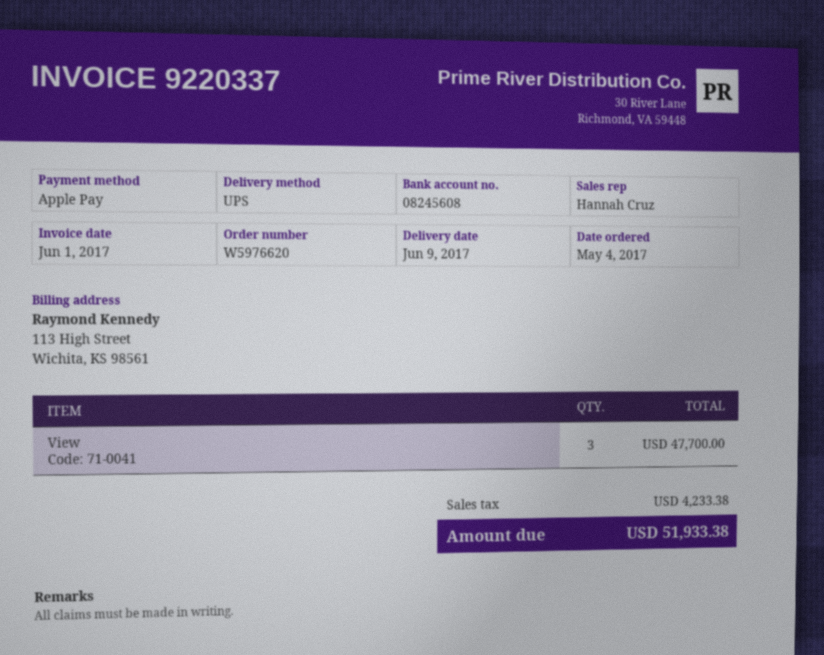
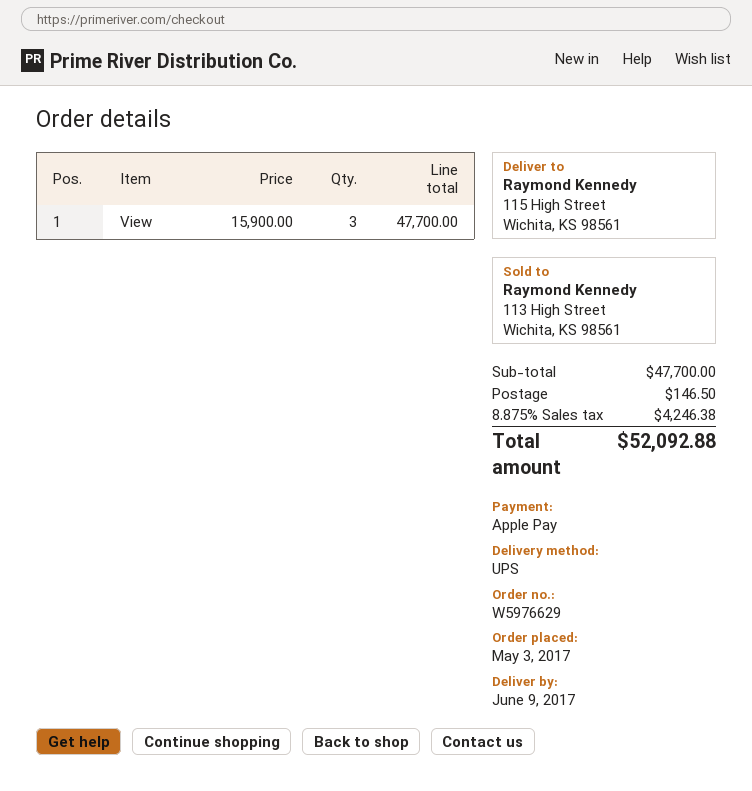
order number: W5976620 -> W5976629
order date: 2017-05-04 -> 2017-05-03
shipping: none -> 146.50
tax: 4233.38 -> 4246.38
total: 51933.38 -> 52092.88

